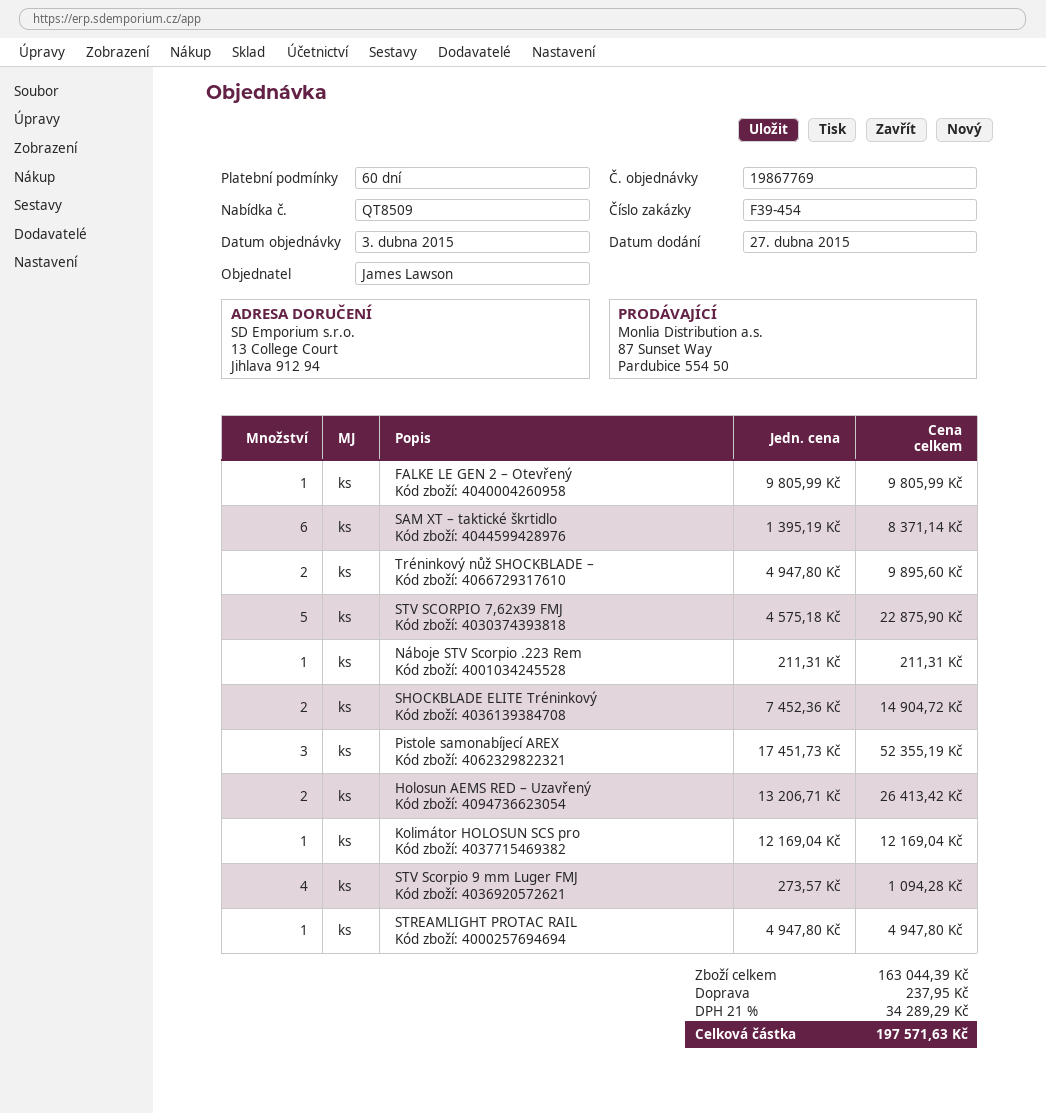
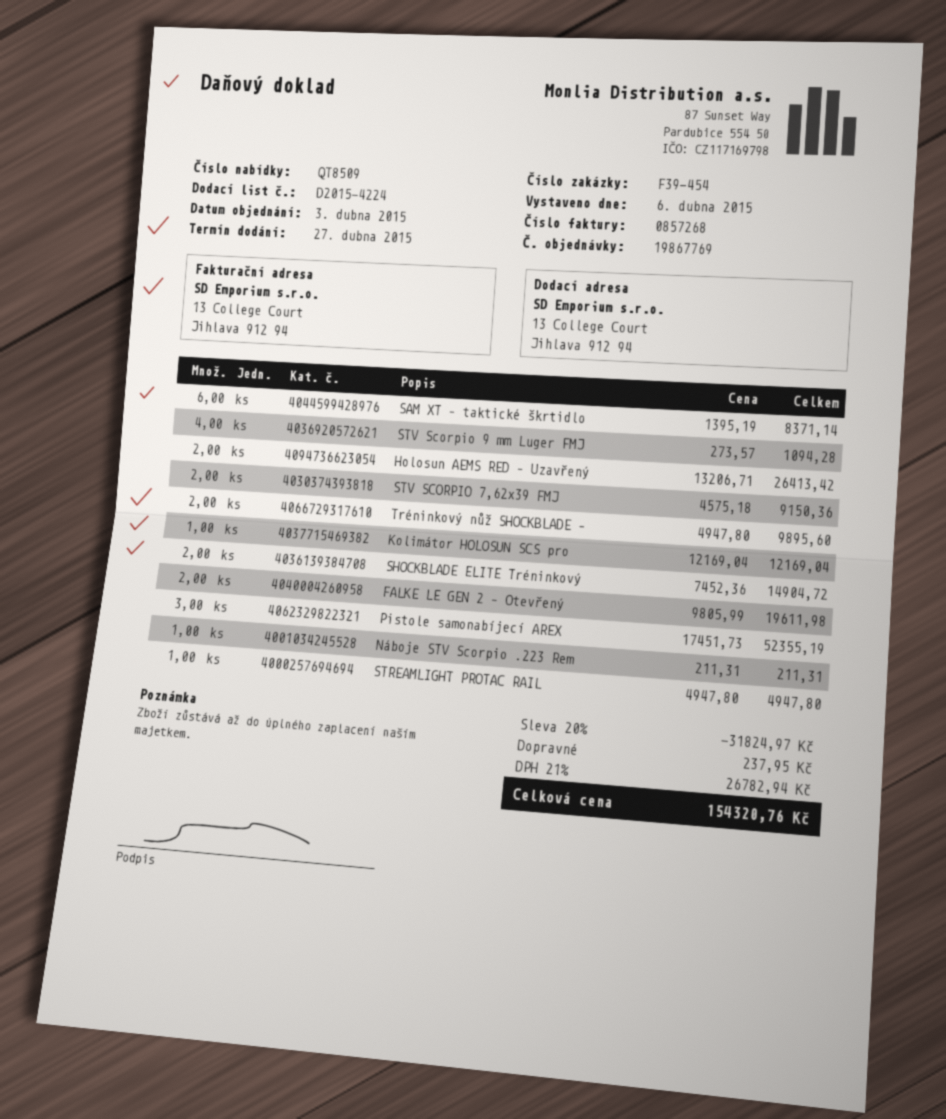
FALKE LE GEN 2 – Otevřený: 1 x 9805.99 = 9805.99 -> 2 x 9805.99 = 19611.98
STV SCORPIO 7,62x39 FMJ: 5 x 4575.18 = 22875.90 -> 2 x 4575.18 = 9150.36
discount: none -> 20% = 31824.97
tax: 21% = 34289.29 -> 21% = 26782.94
total: 197571.63 -> 154320.76

